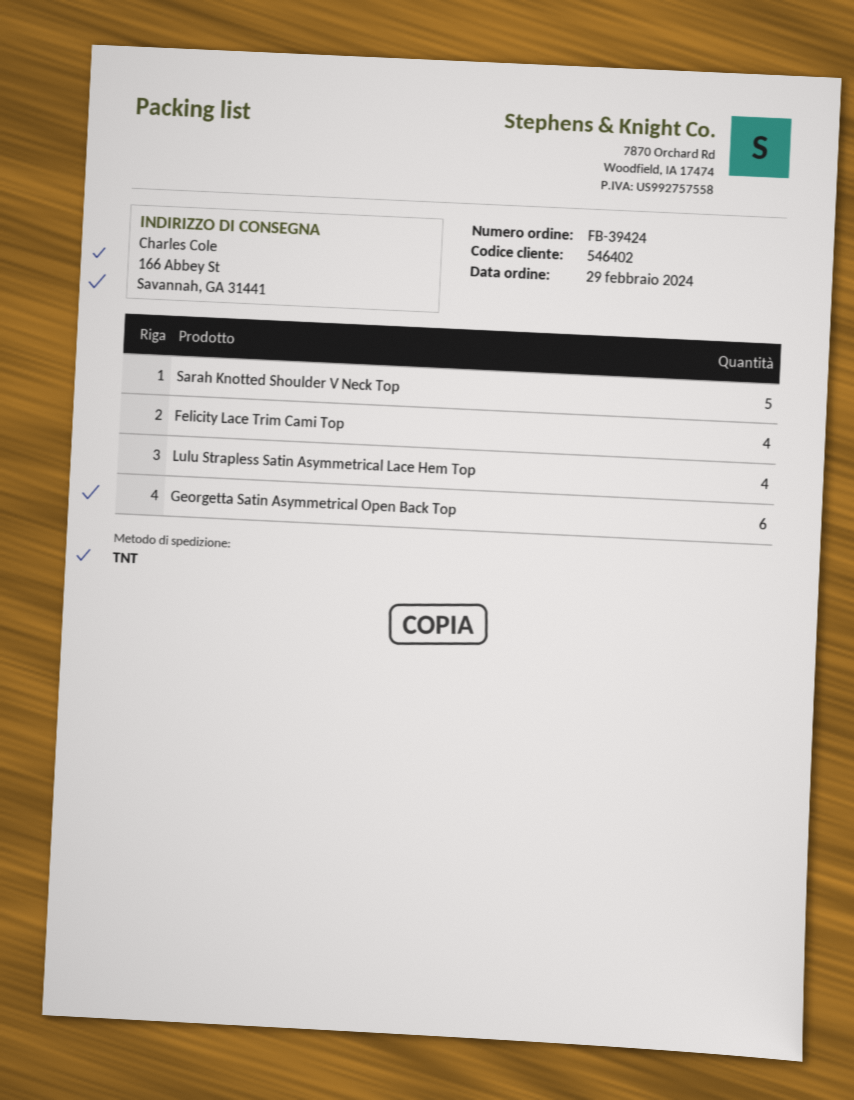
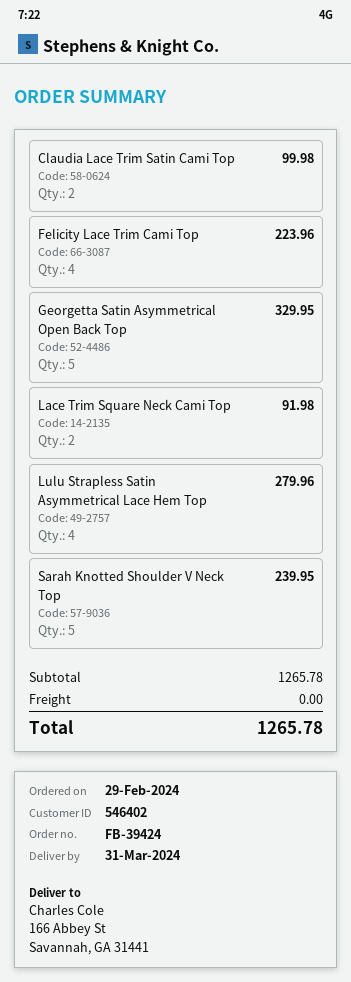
Georgetta Satin Asymmetrical Open Back Top: 6 -> 5
Claudia Lace Trim Satin Cami Top: none -> 2
Lace Trim Square Neck Cami Top: none -> 2

